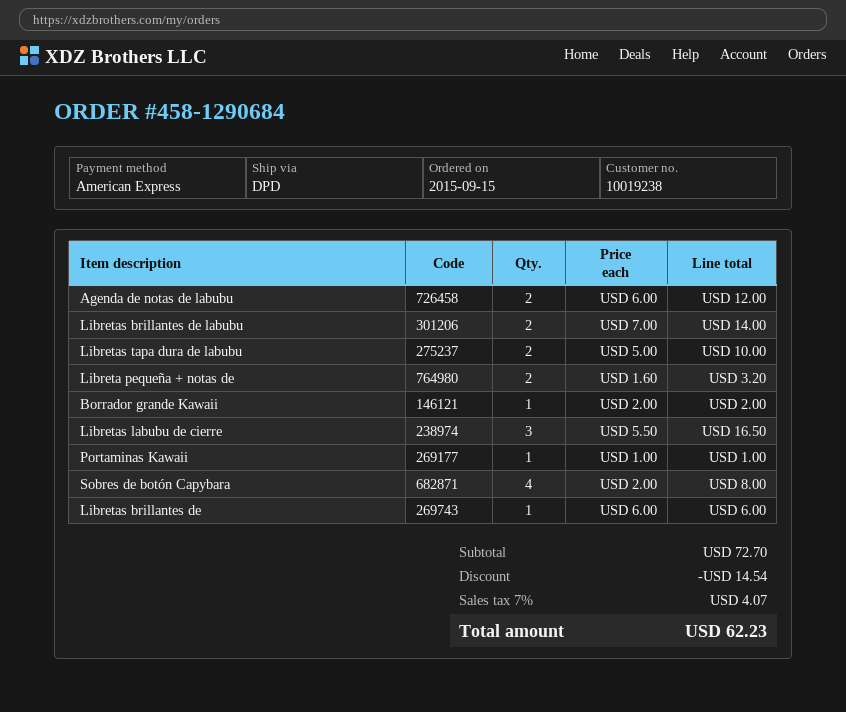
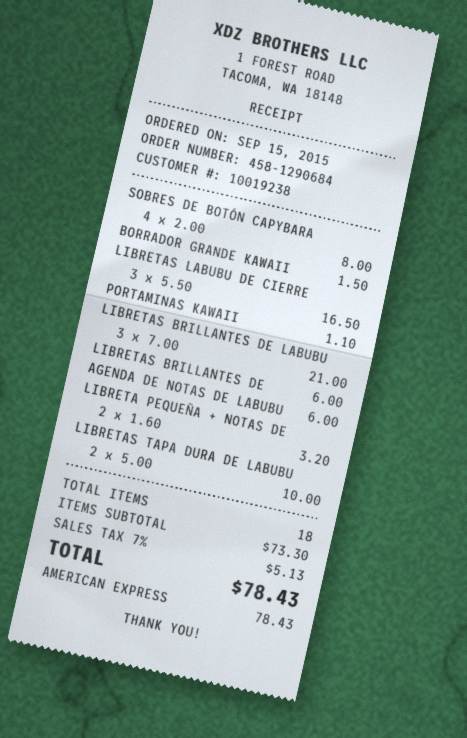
Agenda de notas de labubu: 2 x 6.00 = 12.00 -> 1 x 6.00 = 6.00
Libretas brillantes de labubu: 2 x 7.00 = 14.00 -> 3 x 7.00 = 21.00
Borrador grande Kawaii: 1 x 2.00 = 2.00 -> 1 x 1.50 = 1.50
Portaminas Kawaii: 1 x 1.00 = 1.00 -> 1 x 1.10 = 1.10
subtotal: 72.70 -> 73.30
discount: 14.54 -> none
tax: 7% = 4.07 -> 7% = 5.13
total: 62.23 -> 78.43

